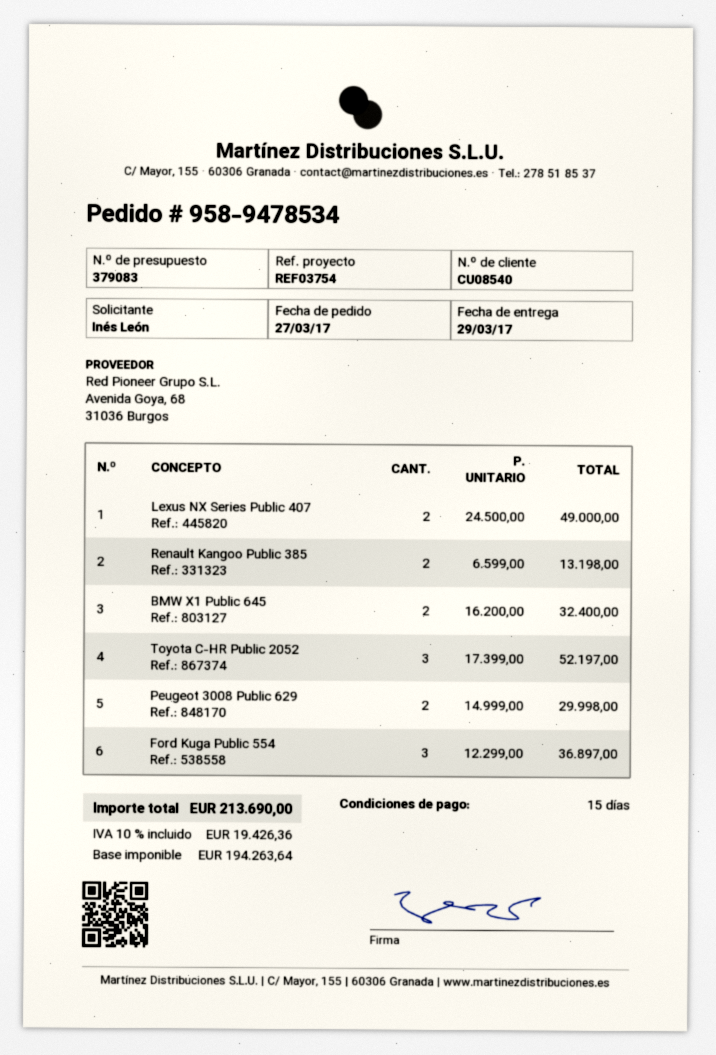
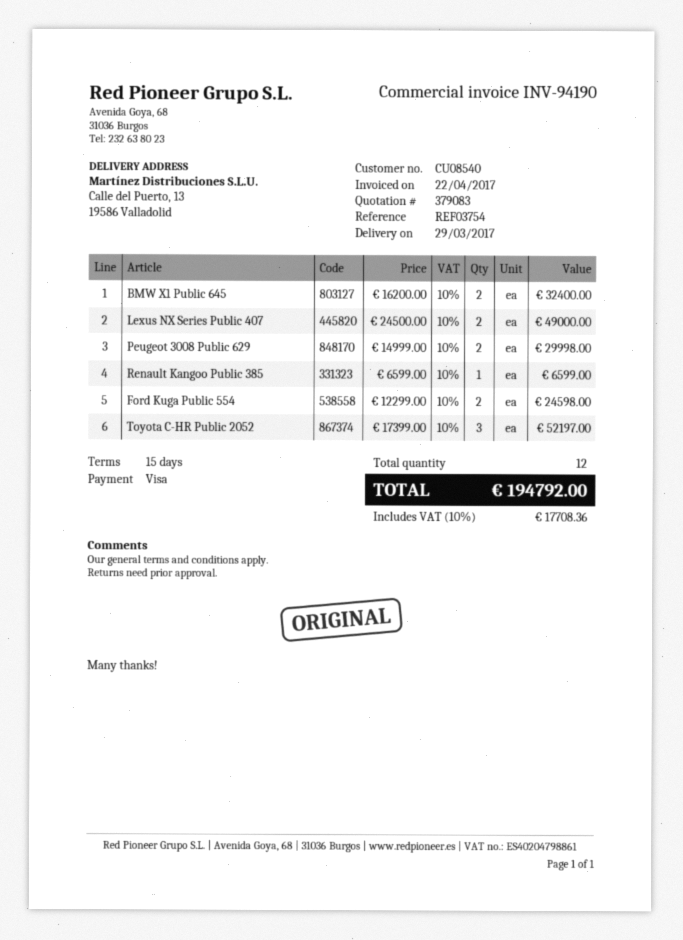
Renault Kangoo Public 385: 2 x 6599.00 = 13198.00 -> 1 x 6599.00 = 6599.00
Ford Kuga Public 554: 3 x 12299.00 = 36897.00 -> 2 x 12299.00 = 24598.00
tax: 10% = 19426.36 -> 10% = 17708.36
total: 213690.00 -> 194792.00

